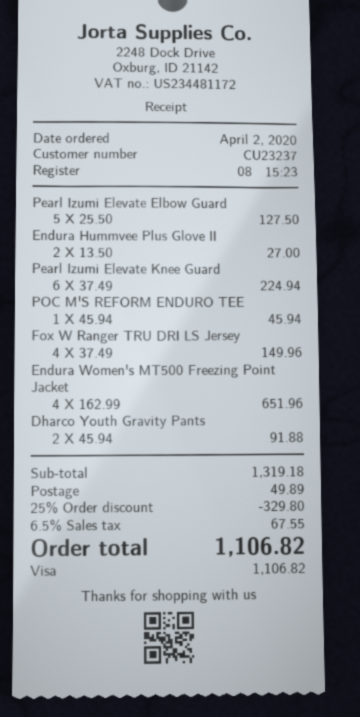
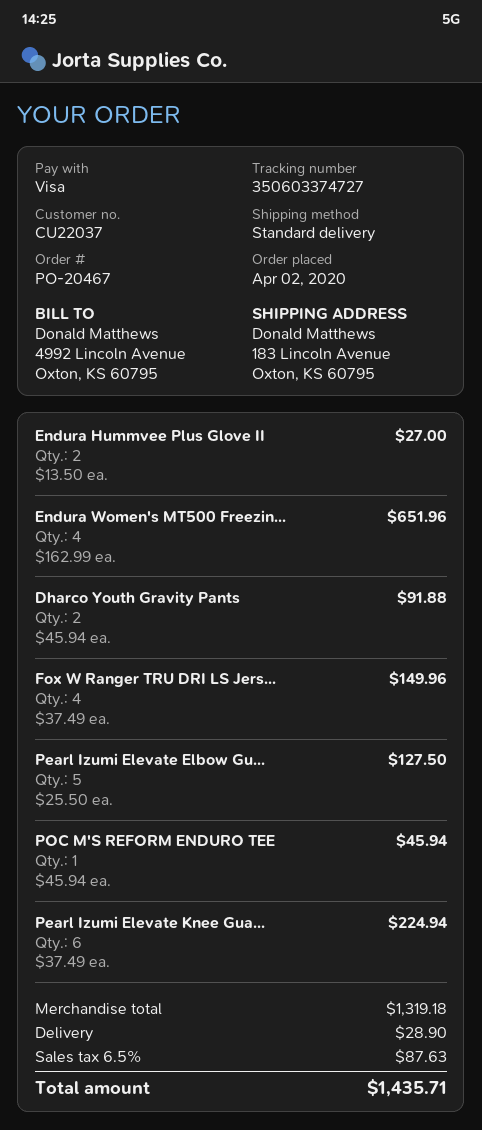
customer number: CU23237 -> CU22037
discount: 25% = 329.80 -> none
shipping: 49.89 -> 28.90
tax: 6.5% = 67.55 -> 6.5% = 87.63
total: 1106.82 -> 1435.71

